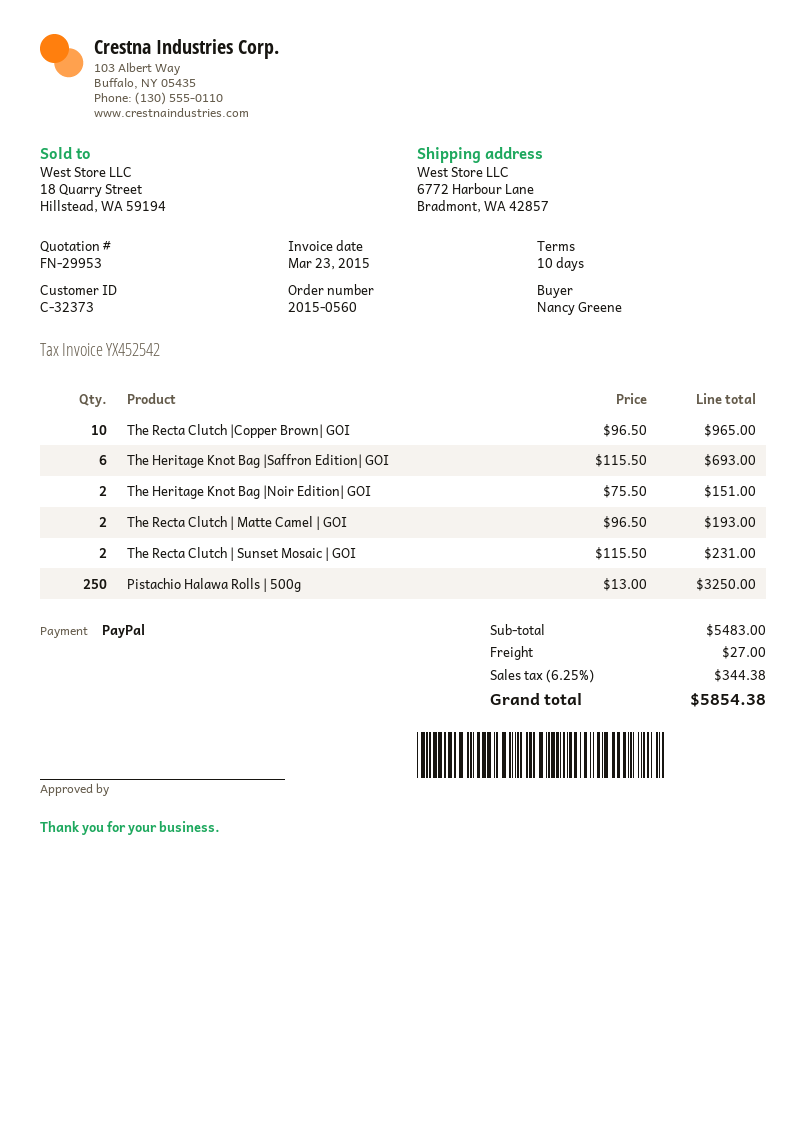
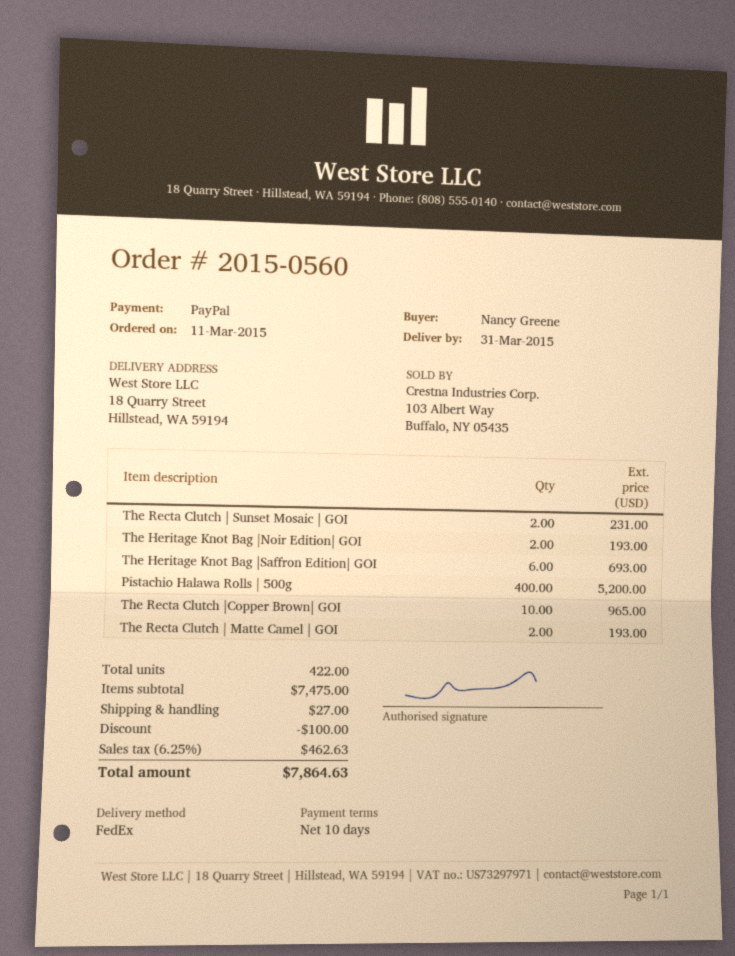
ship to: 6772 Harbour Lane, Bradmont, WA 42857 -> 18 Quarry Street, Hillstead, WA 59194
The Heritage Knot Bag |Noir Edition| GOI: 2 for 151.00 -> 2 for 193.00
Pistachio Halawa Rolls | 500g: 250 for 3250.00 -> 400 for 5200.00
subtotal: 5483.00 -> 7475.00
discount: none -> 100.00
tax: 6.25% = 344.38 -> 6.25% = 462.63
total: 5854.38 -> 7864.63

